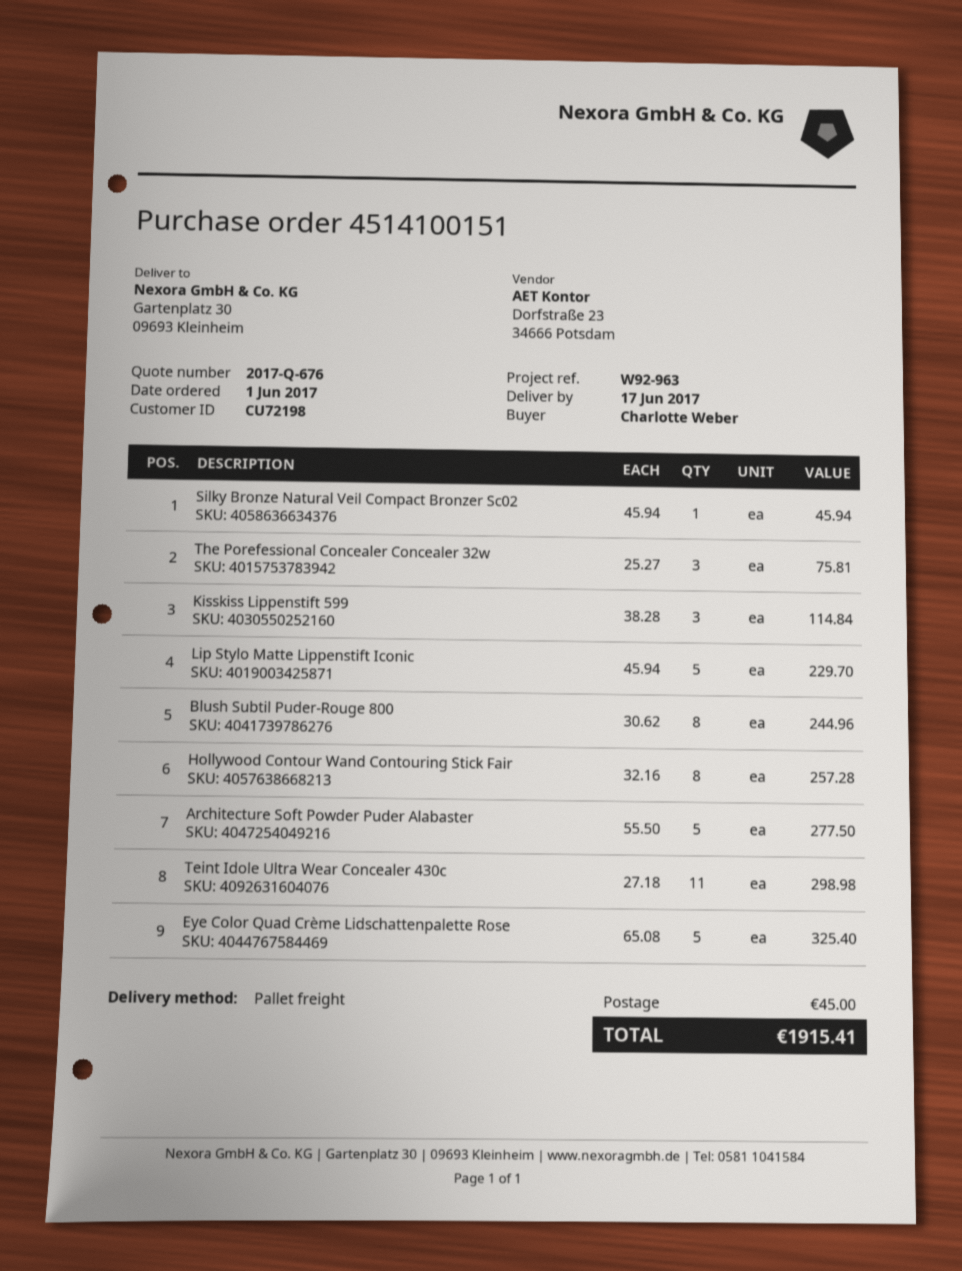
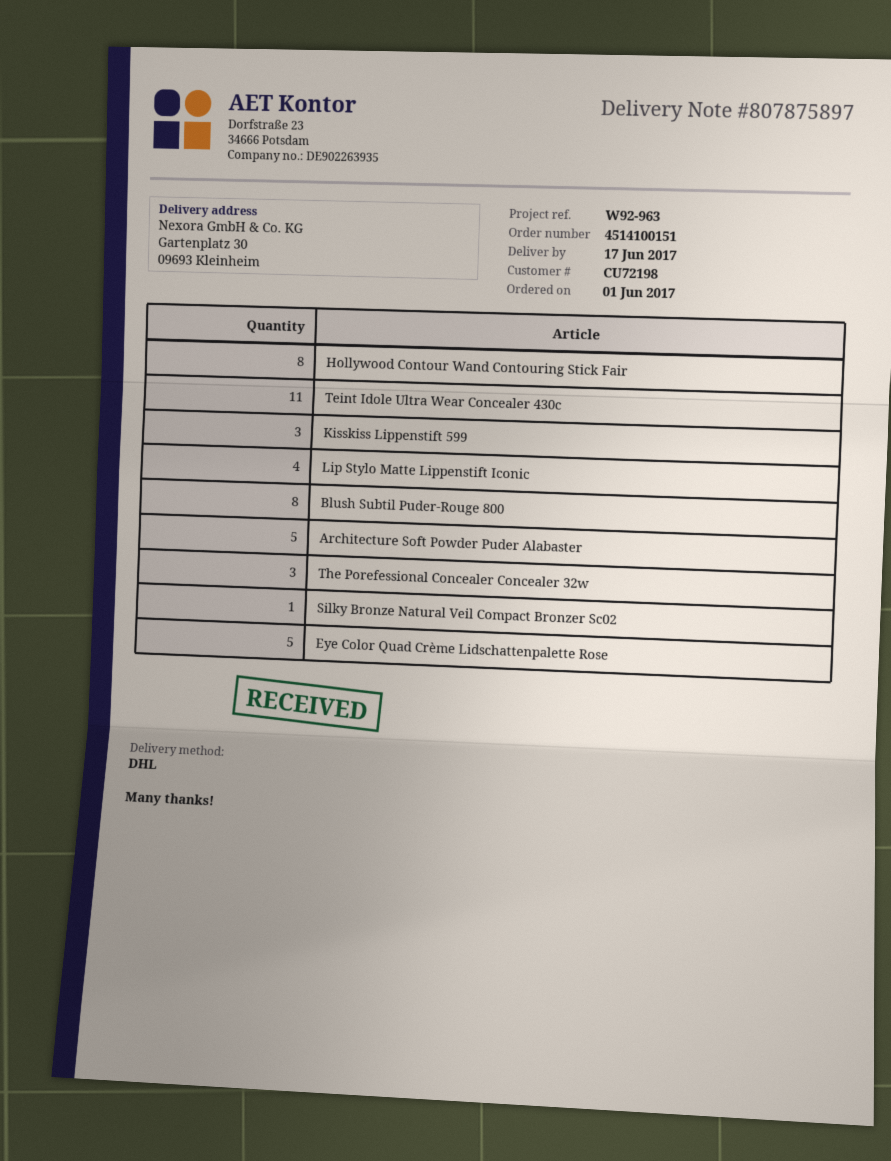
shipping method: pallet freight -> DHL
Lip Stylo Matte Lippenstift Iconic: 5 -> 4

